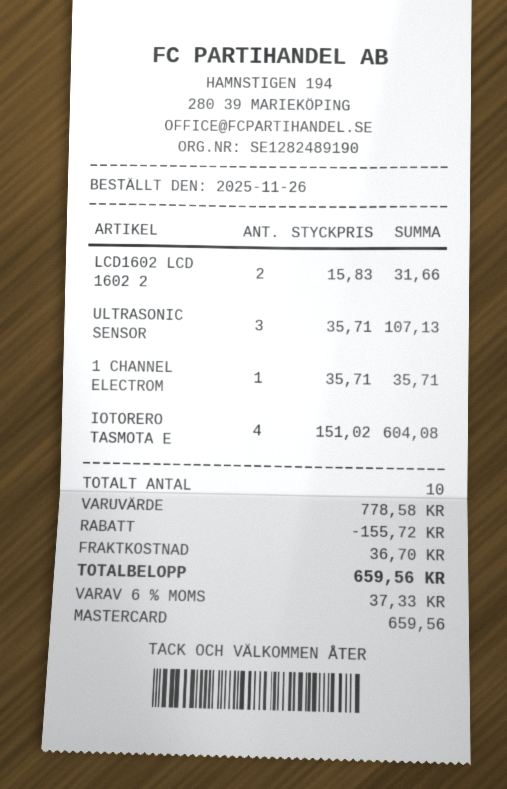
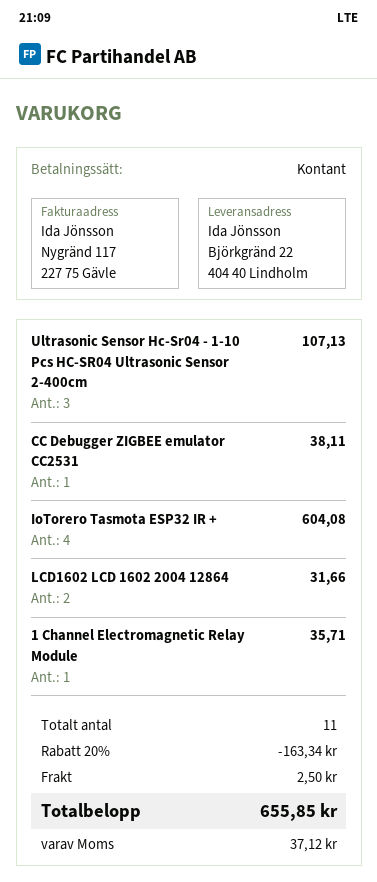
payment method: Mastercard -> cash
CC Debugger ZIGBEE emulator CC2531: none -> 1 for 38.11
total quantity: 10 -> 11
discount: 155.72 -> 163.34
shipping: 36.70 -> 2.50
tax: 37.33 -> 37.12
total: 659.56 -> 655.85

